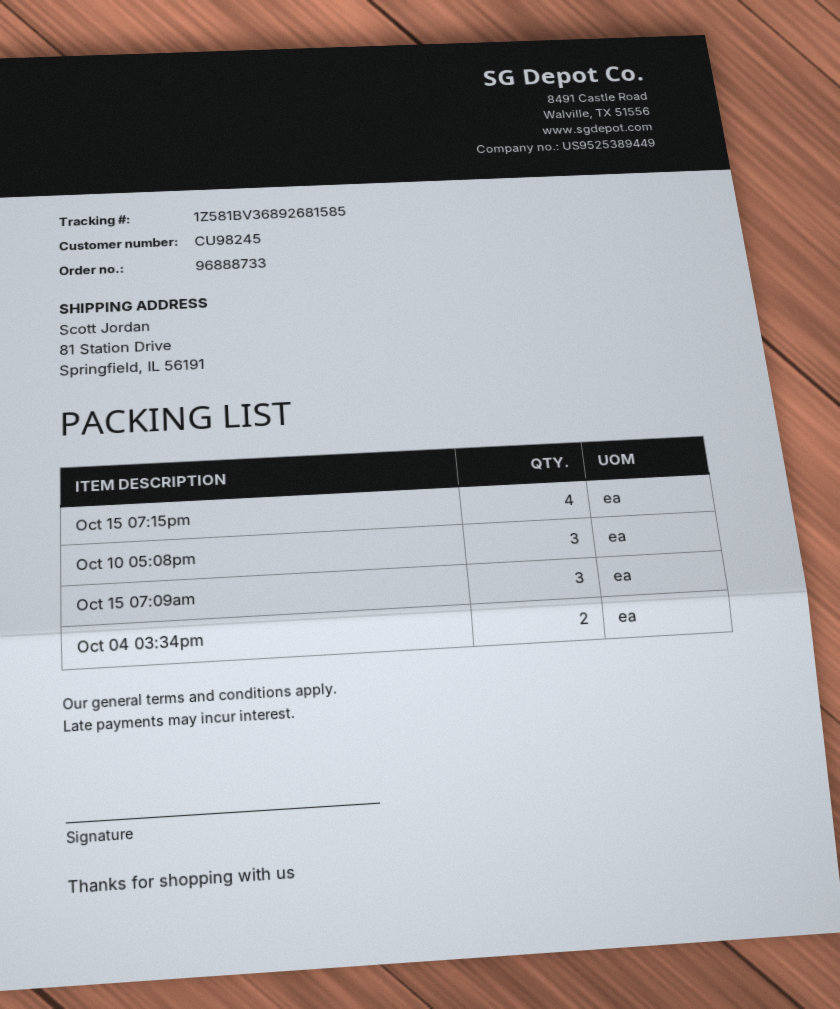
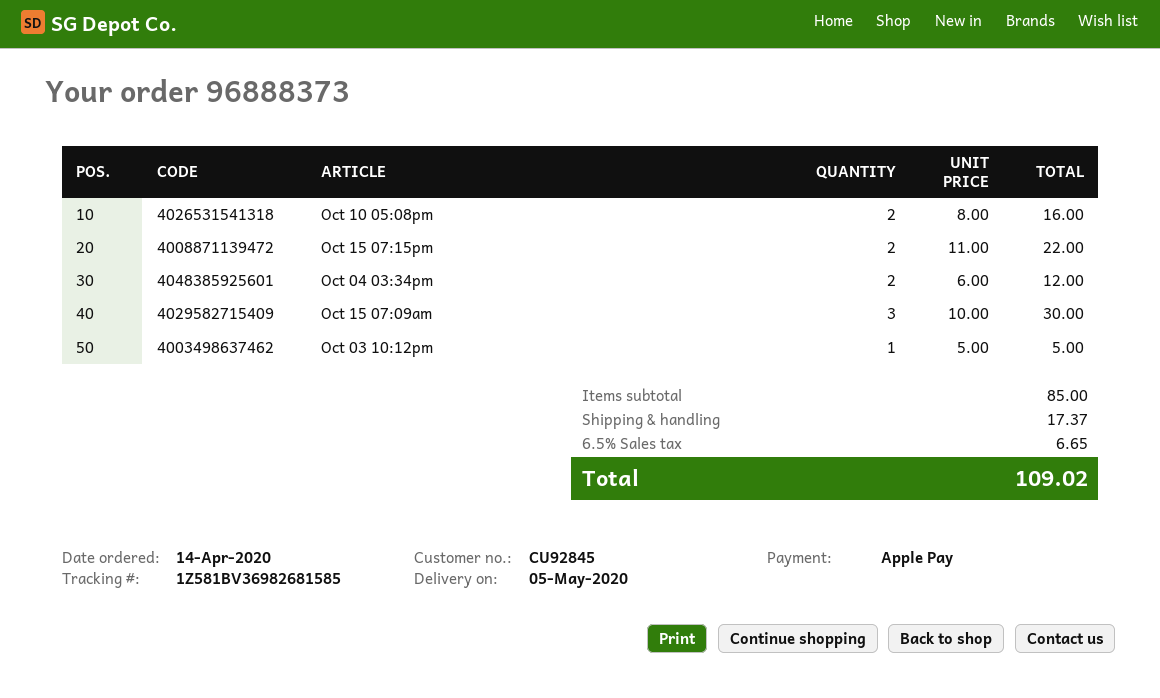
order number: 96888733 -> 96888373
customer number: CU98245 -> CU92845
tracking number: 1Z581BV36892681585 -> 1Z581BV36982681585
Oct 15 07:15pm: 4 -> 2
Oct 10 05:08pm: 3 -> 2
Oct 03 10:12pm: none -> 1

